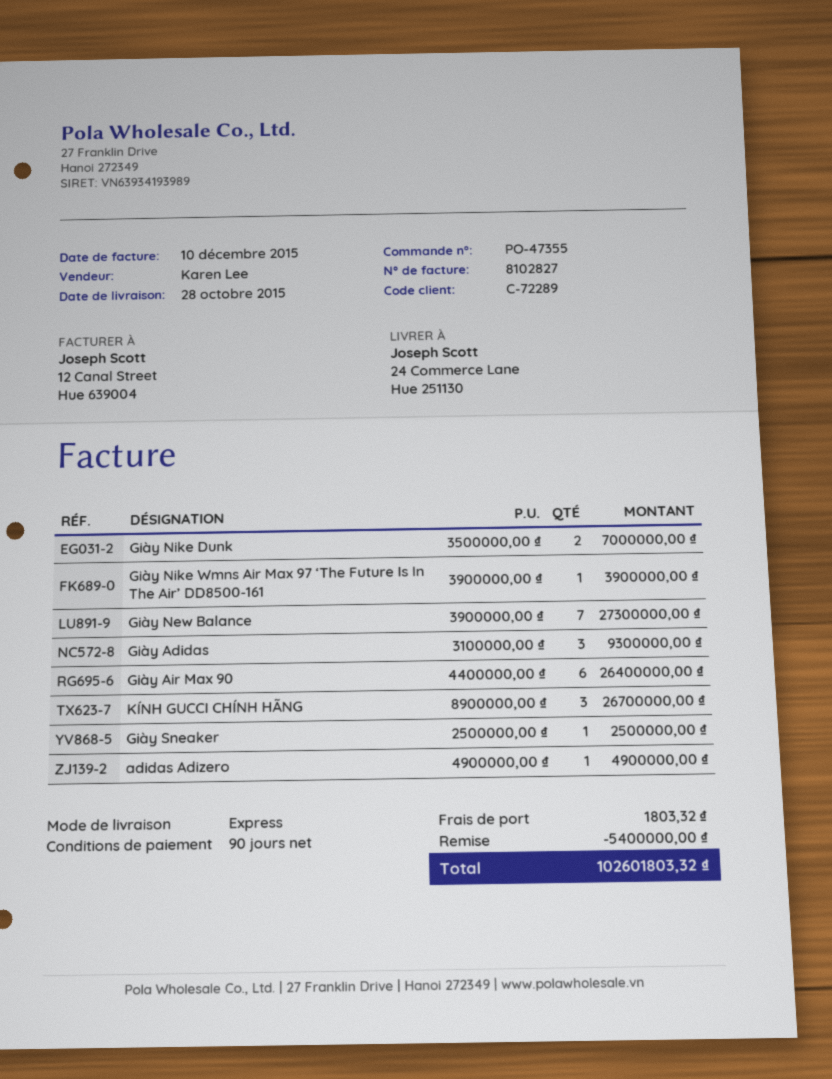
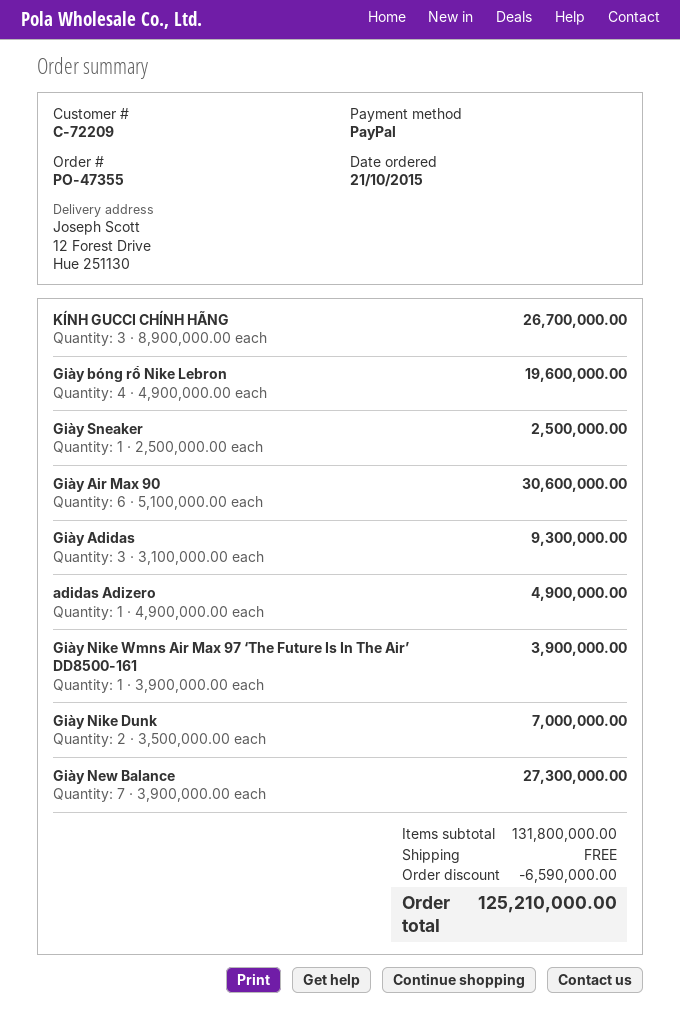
customer number: C-72289 -> C-72209
ship to: 24 Commerce Lane, Hue 251130 -> 12 Forest Drive, Hue 251130
Giày Air Max 90: 6 x 4400000.00 = 26400000.00 -> 6 x 5100000.00 = 30600000.00
Giày bóng rổ Nike Lebron: none -> 4 x 4900000.00 = 19600000.00
discount: 5400000.00 -> 6590000.00
shipping: 1803.32 -> 0.00
total: 102601803.32 -> 125210000.00

